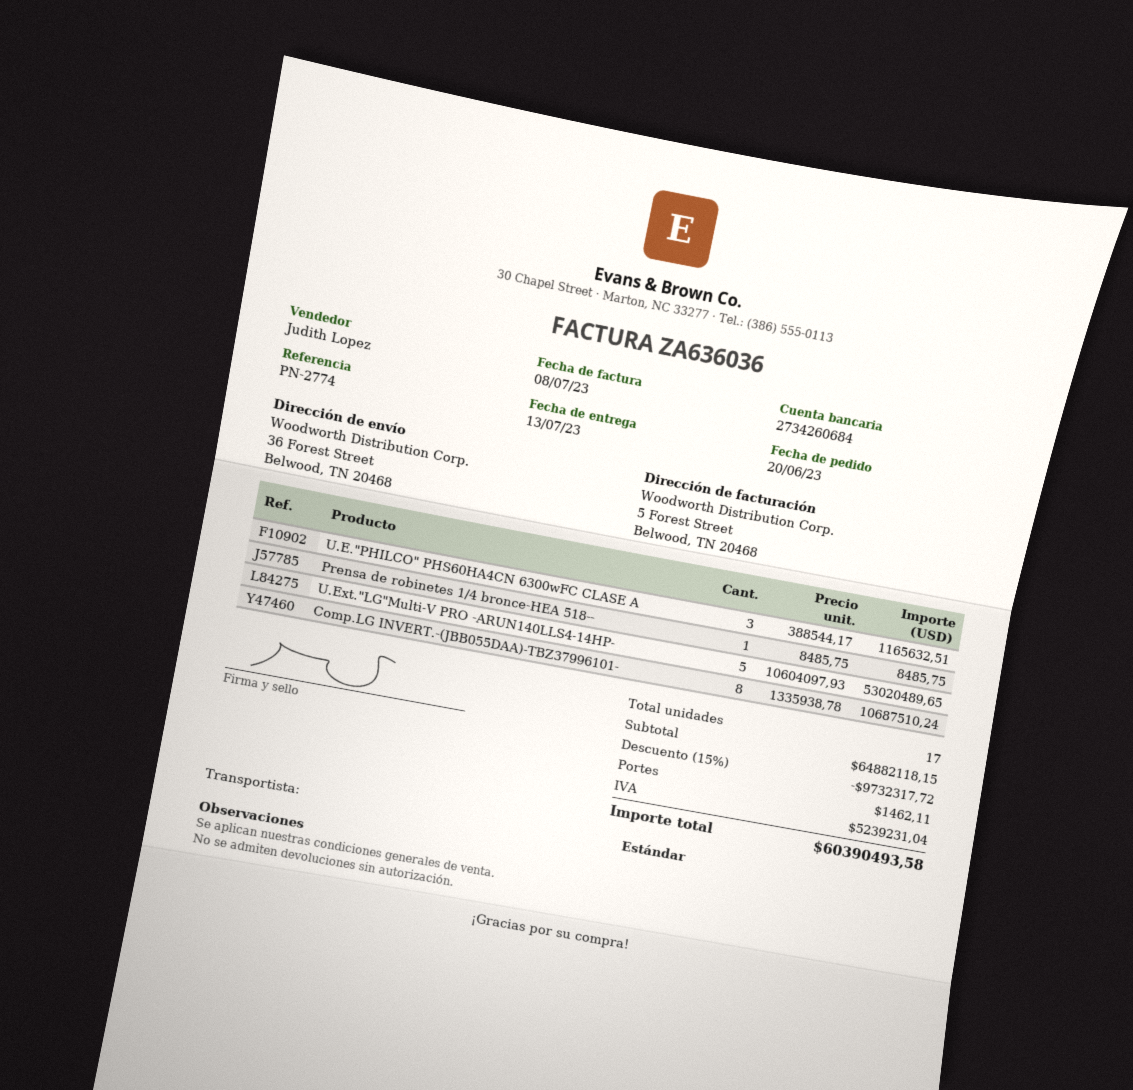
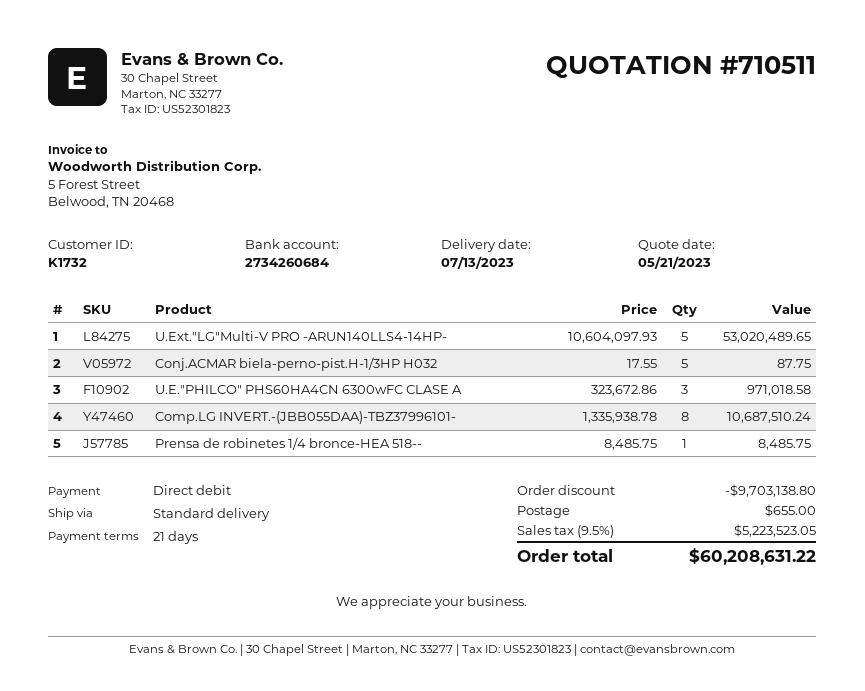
U.E."PHILCO" PHS60HA4CN 6300wFC CLASE A: 3 x 388544.17 = 1165632.51 -> 3 x 323672.86 = 971018.58
Conj.ACMAR biela-perno-pist.H-1/3HP H032: none -> 5 x 17.55 = 87.75
discount: 9732317.72 -> 9703138.80
shipping: 1462.11 -> 655.00
tax: 5239231.04 -> 5223523.05
total: 60390493.58 -> 60208631.22

